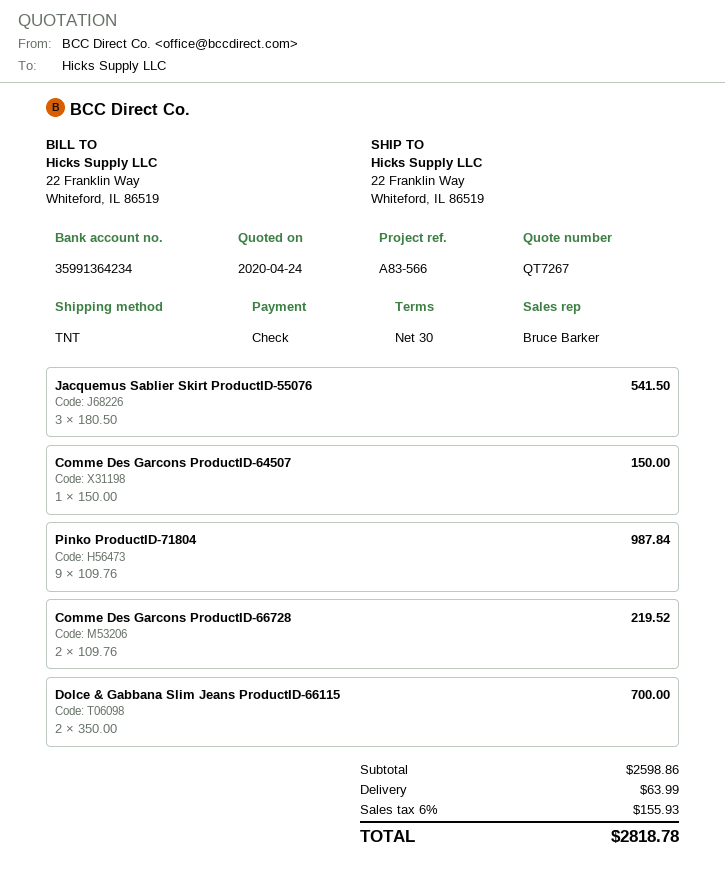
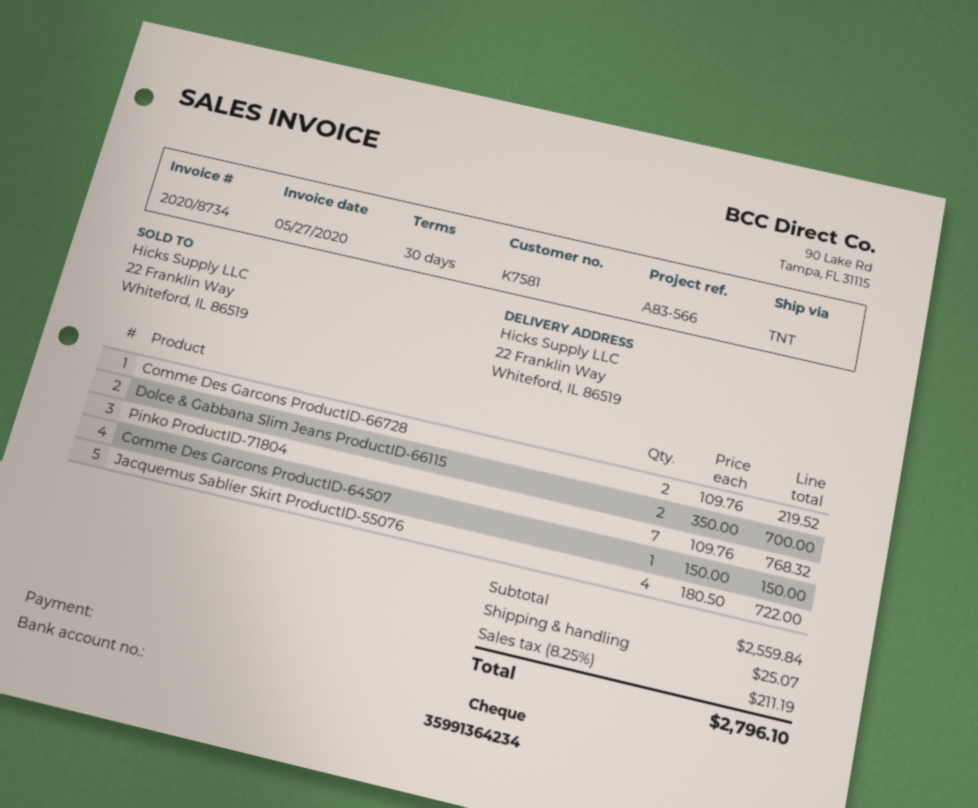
Jacquemus Sablier Skirt ProductID-55076: 3 x 180.50 = 541.50 -> 4 x 180.50 = 722.00
Pinko ProductID-71804: 9 x 109.76 = 987.84 -> 7 x 109.76 = 768.32
subtotal: 2598.86 -> 2559.84
shipping: 63.99 -> 25.07
tax: 6% = 155.93 -> 8.25% = 211.19
total: 2818.78 -> 2796.10

